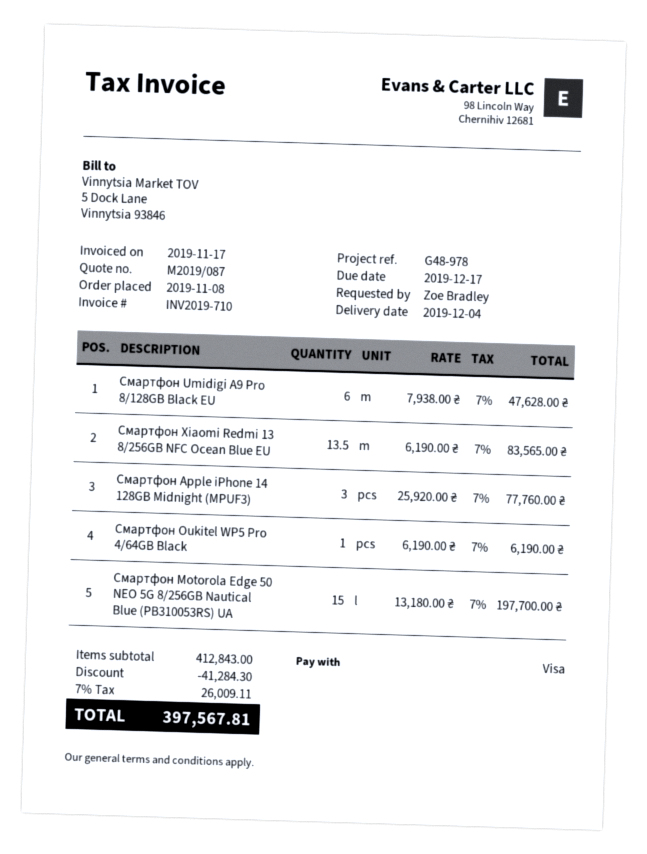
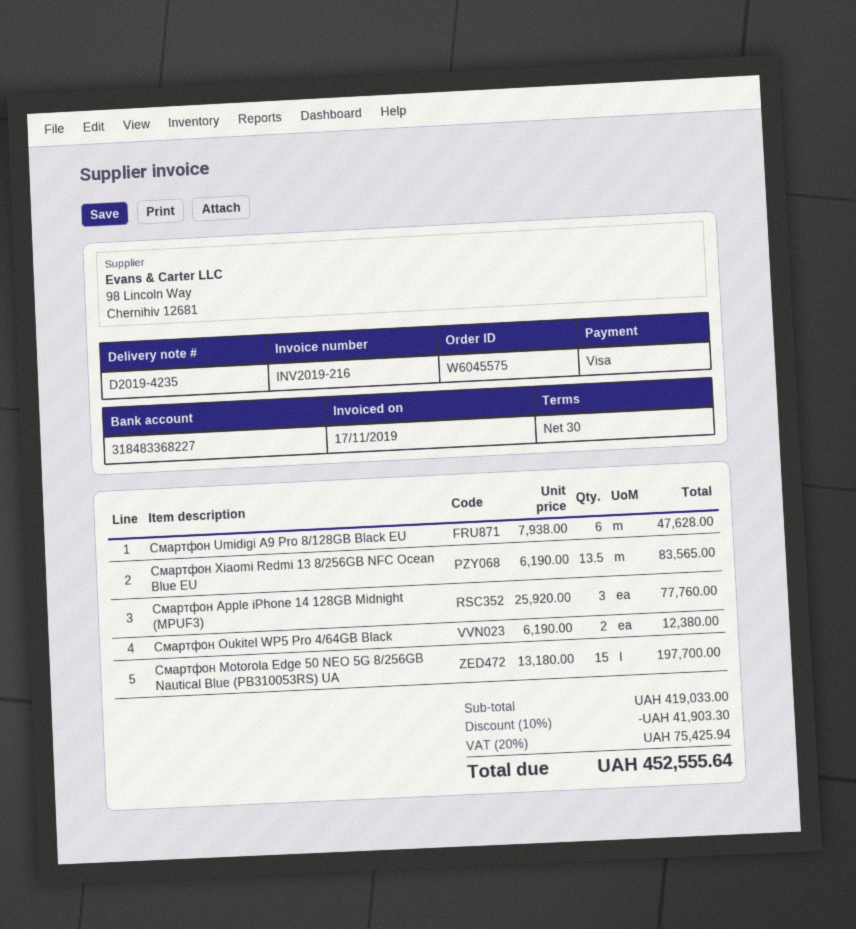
invoice number: INV2019-710 -> INV2019-216
Смартфон Oukitel WP5 Pro 4/64GB Black: 1 x 6190.00 = 6190.00 -> 2 x 6190.00 = 12380.00
subtotal: 412843.00 -> 419033.00
discount: 41284.30 -> 41903.30
tax: 7% = 26009.11 -> 20% = 75425.94
total: 397567.81 -> 452555.64

